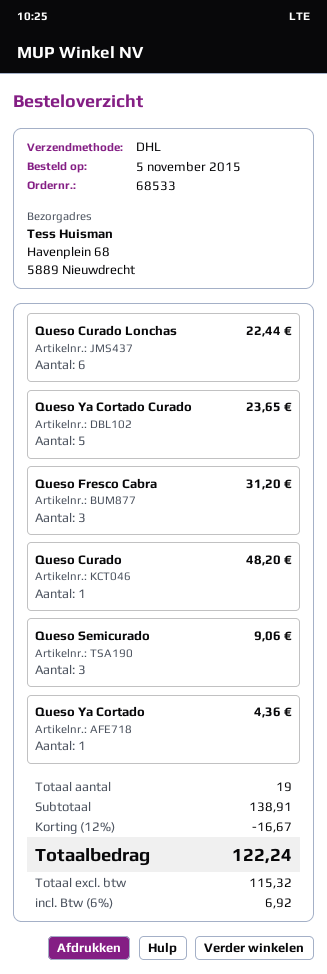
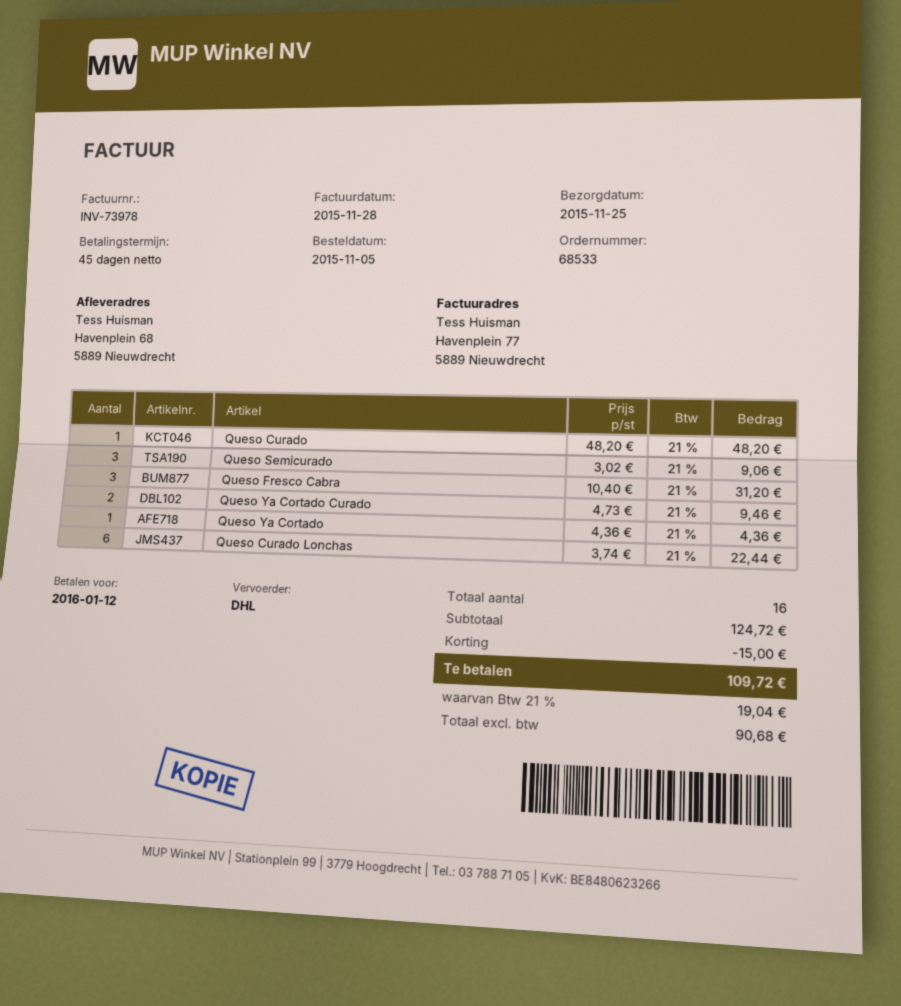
Queso Ya Cortado Curado: 5 for 23.65 -> 2 for 9.46
total quantity: 19 -> 16
subtotal: 138.91 -> 124.72
discount: 16.67 -> 15.00
net: 115.32 -> 90.68
tax: 6% = 6.92 -> 21% = 19.04
total: 122.24 -> 109.72

